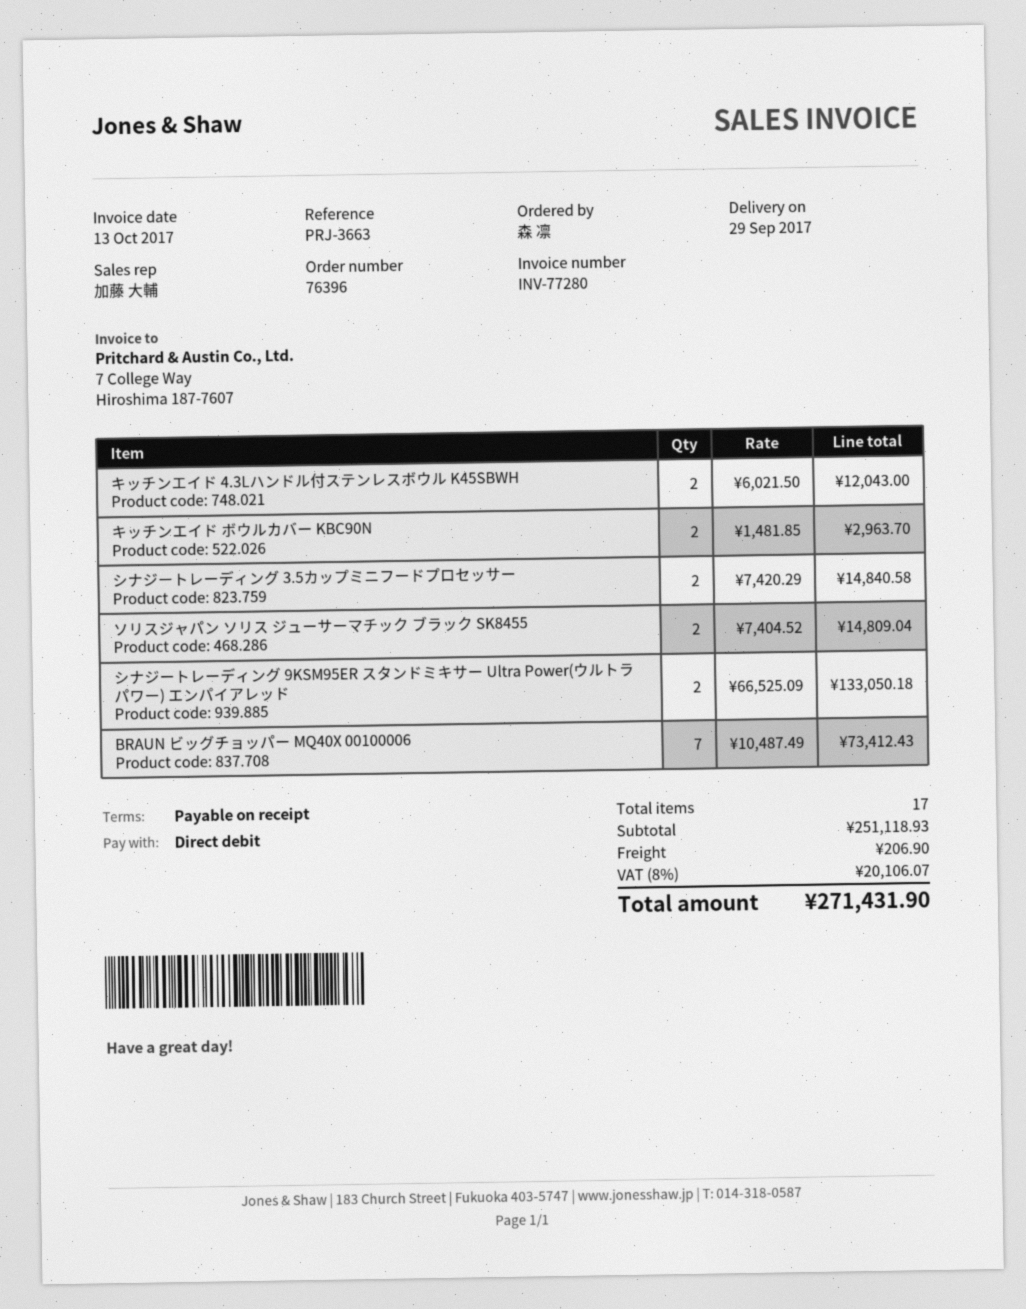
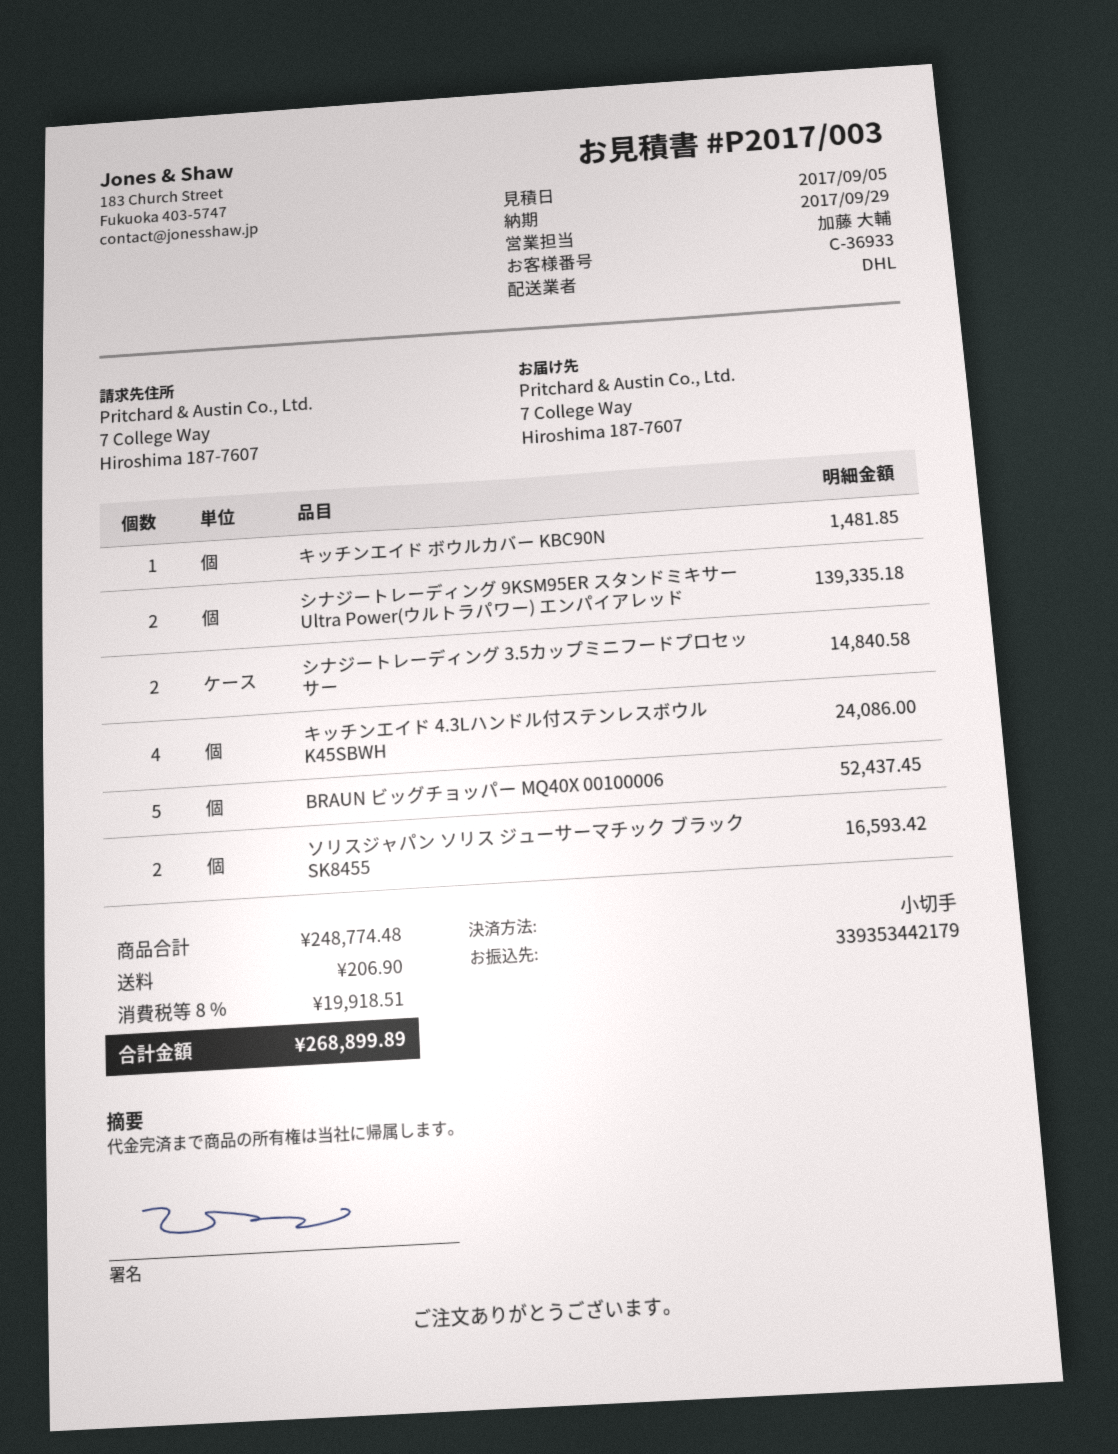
payment method: direct debit -> cheque
キッチンエイド 4.3Lハンドル付ステンレスボウル K45SBWH: 2 for 12043.00 -> 4 for 24086.00
キッチンエイド ボウルカバー KBC90N: 2 for 2963.70 -> 1 for 1481.85
ソリスジャパン ソリス ジューサーマチック ブラック SK8455: 2 for 14809.04 -> 2 for 16593.42
シナジートレーディング 9KSM95ER スタンドミキサー Ultra Power(ウルトラパワー) エンパイアレッド: 2 for 133050.18 -> 2 for 139335.18
BRAUN ビッグチョッパー MQ40X 00100006: 7 for 73412.43 -> 5 for 52437.45
subtotal: 251118.93 -> 248774.48
tax: 8% = 20106.07 -> 8% = 19918.51
total: 271431.90 -> 268899.89

